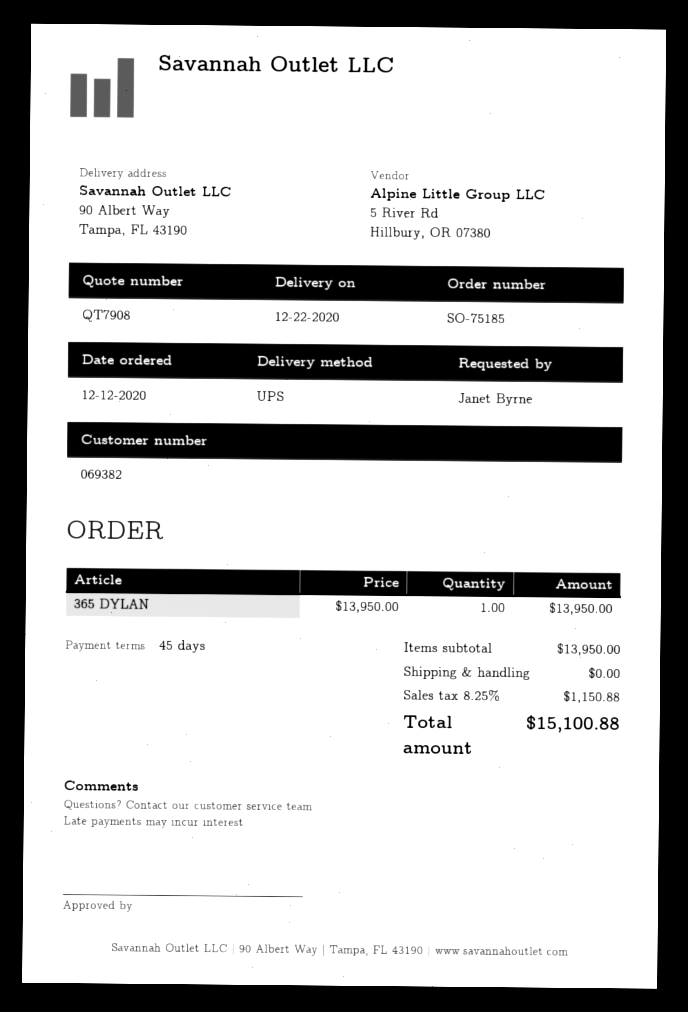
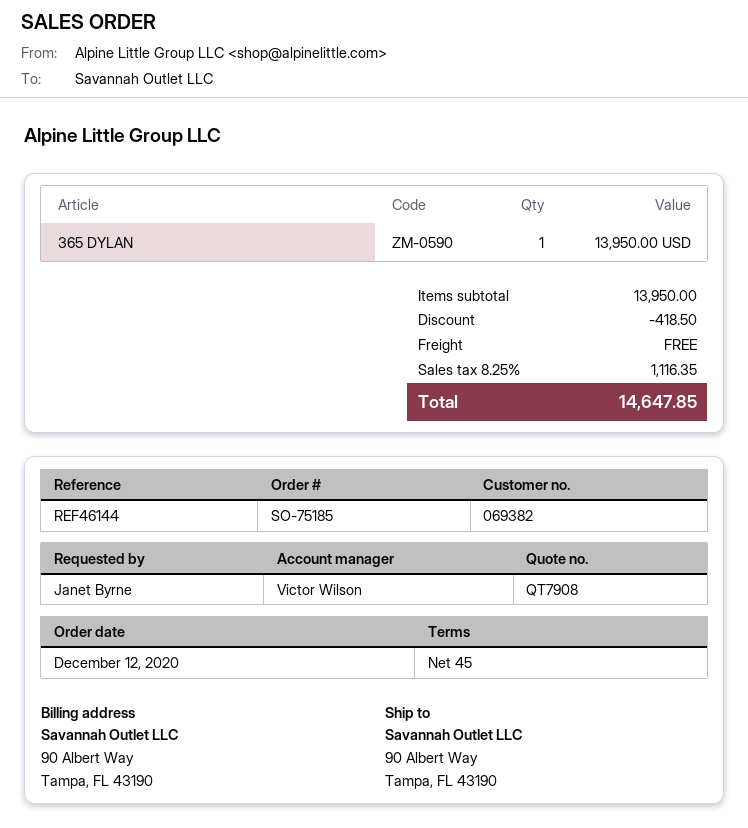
discount: none -> 418.50
tax: 8.25% = 1150.88 -> 8.25% = 1116.35
total: 15100.88 -> 14647.85

